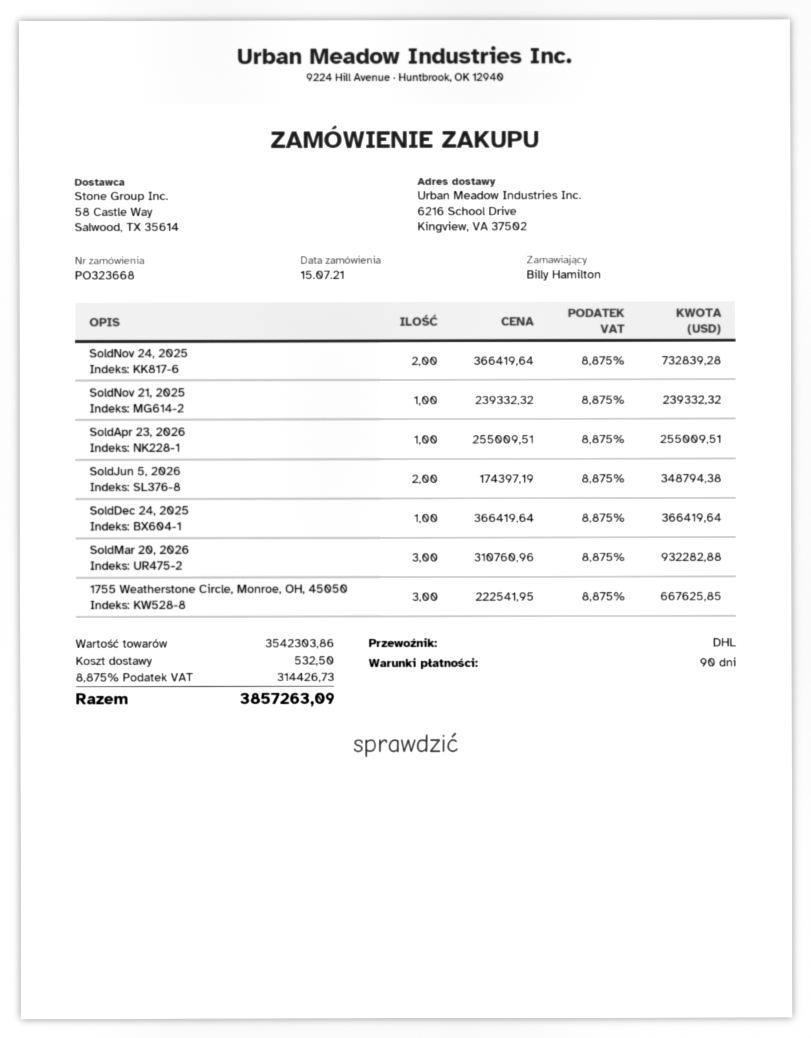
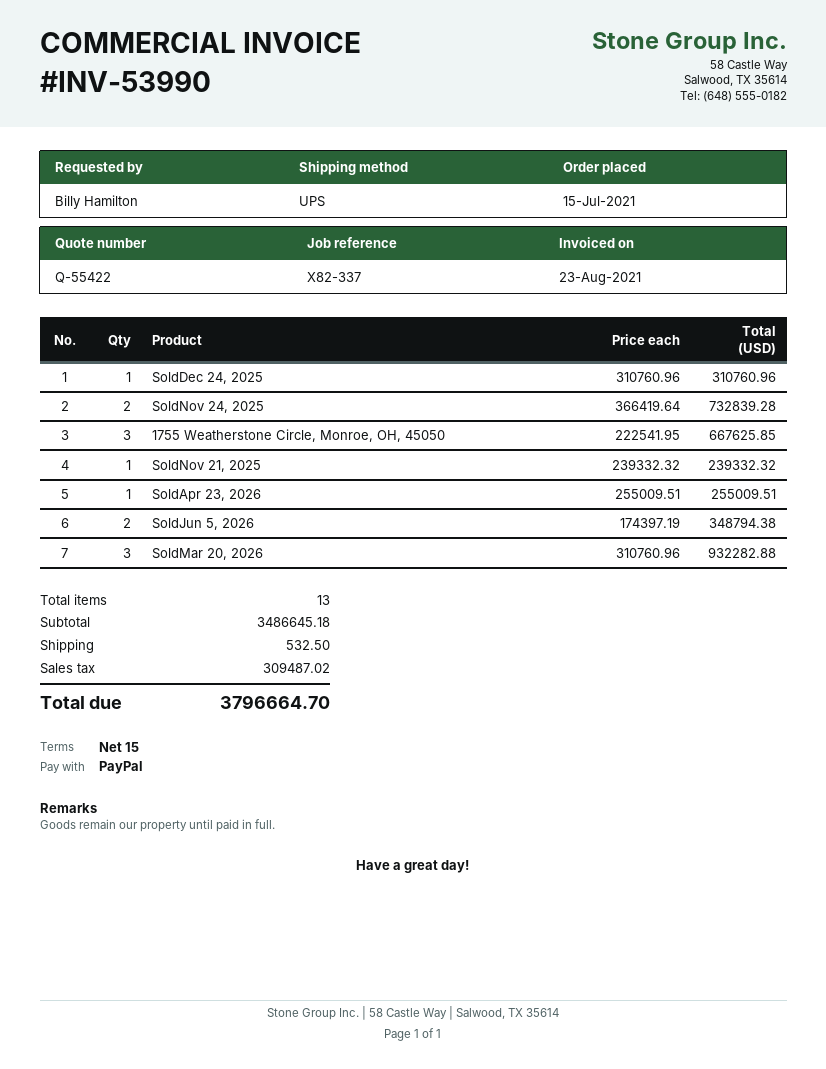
payment terms: 90 days -> 15 days
shipping method: DHL -> UPS
SoldDec 24, 2025: 1 x 366419.64 = 366419.64 -> 1 x 310760.96 = 310760.96
subtotal: 3542303.86 -> 3486645.18
tax: 314426.73 -> 309487.02
total: 3857263.09 -> 3796664.70

